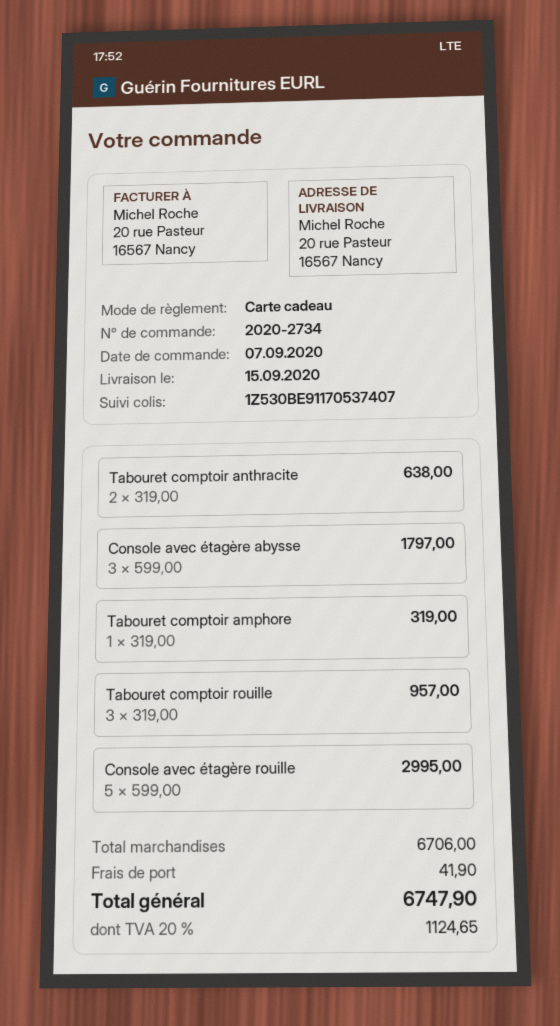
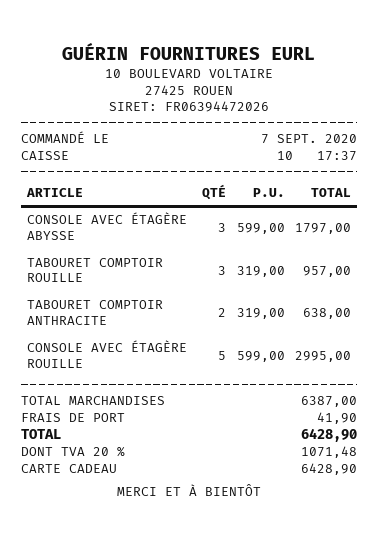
Tabouret comptoir amphore: 1 x 319.00 = 319.00 -> none
subtotal: 6706.00 -> 6387.00
tax: 20% = 1124.65 -> 20% = 1071.48
total: 6747.90 -> 6428.90

